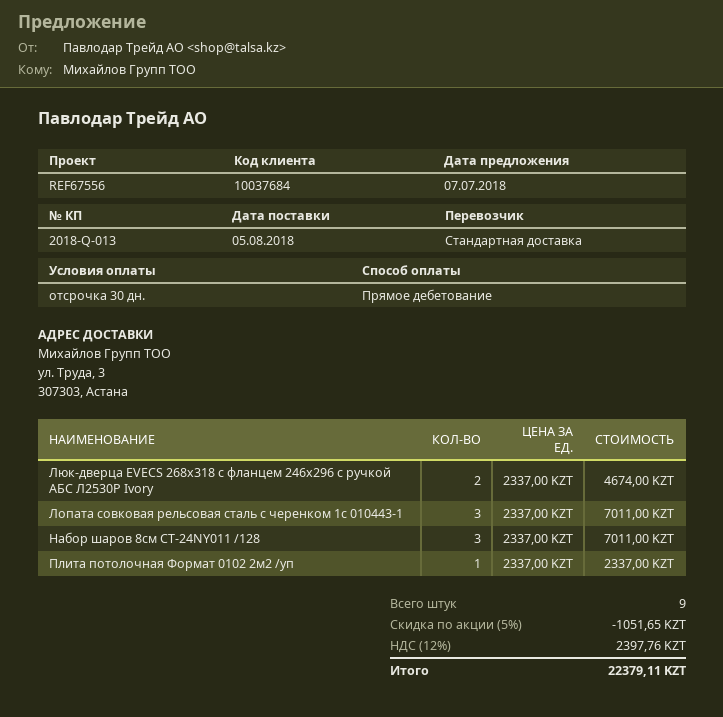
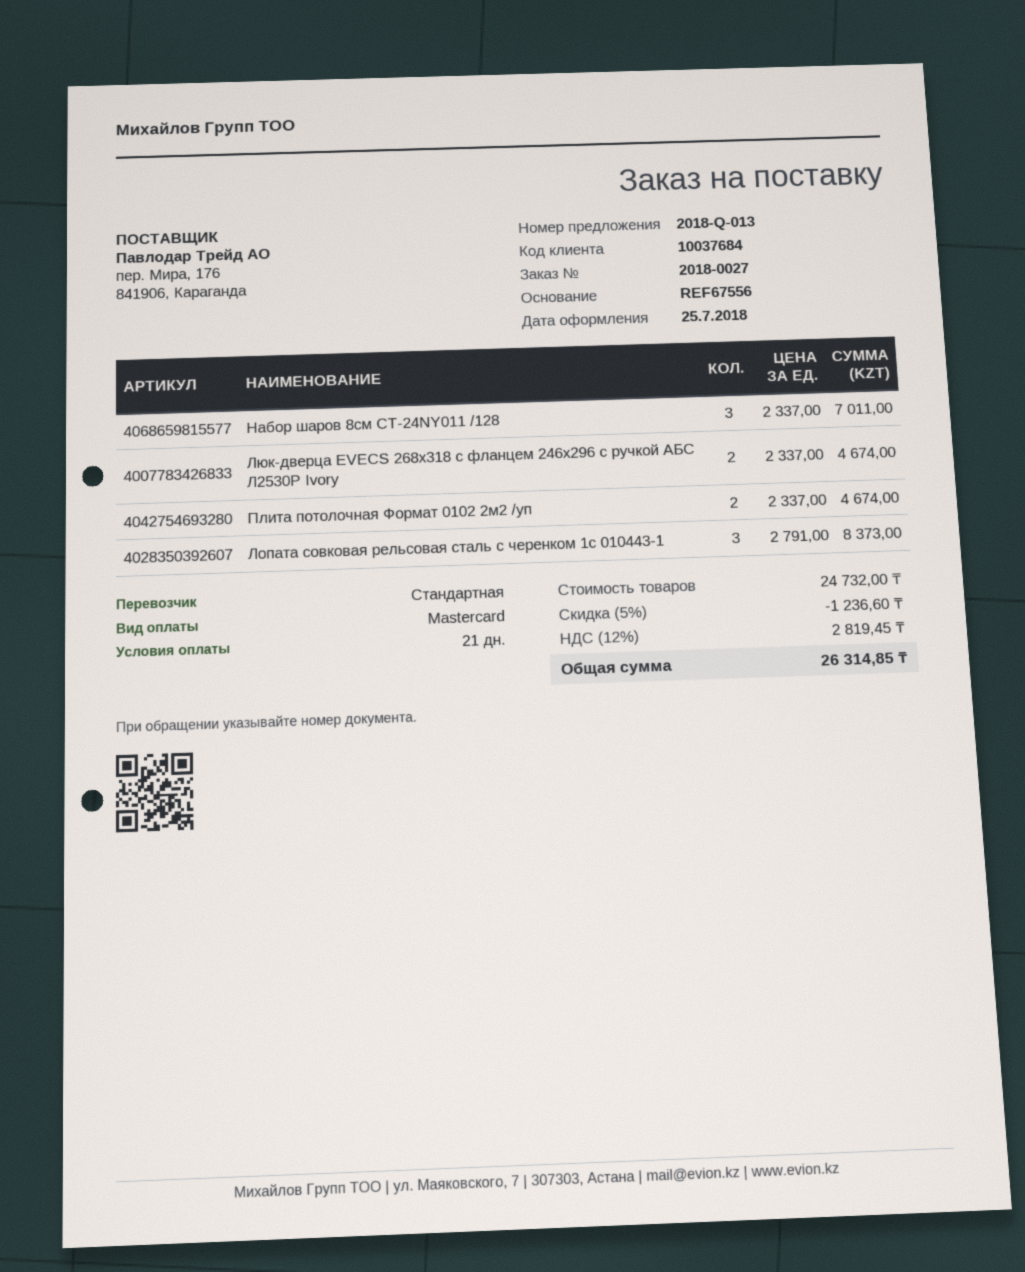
payment terms: 30 days -> 21 days
payment method: direct debit -> Mastercard
Лопата совковая рельсовая сталь с черенком 1с 010443-1: 3 x 2337.00 = 7011.00 -> 3 x 2791.00 = 8373.00
Плита потолочная Формат 0102 2м2 /уп: 1 x 2337.00 = 2337.00 -> 2 x 2337.00 = 4674.00
discount: 5% = 1051.65 -> 5% = 1236.60
tax: 12% = 2397.76 -> 12% = 2819.45
total: 22379.11 -> 26314.85

